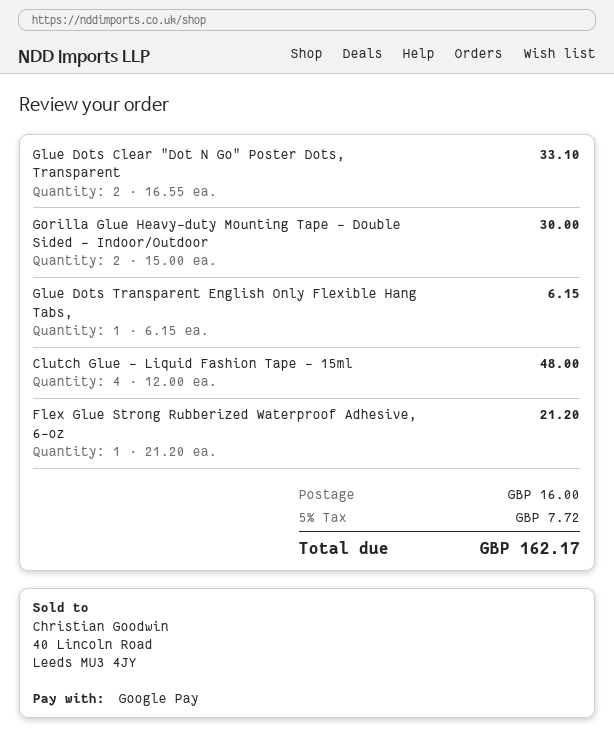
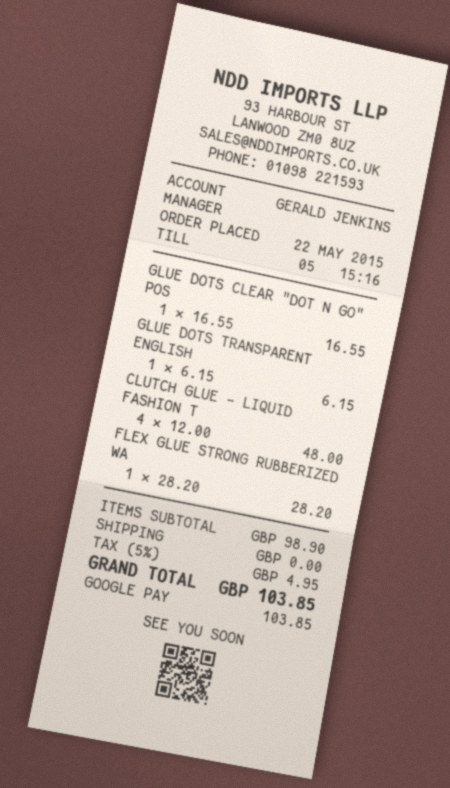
Glue Dots Clear "Dot N Go" Poster Dots, Transparent: 2 x 16.55 = 33.10 -> 1 x 16.55 = 16.55
Gorilla Glue Heavy-duty Mounting Tape - Double Sided - Indoor/Outdoor: 2 x 15.00 = 30.00 -> none
Flex Glue Strong Rubberized Waterproof Adhesive, 6-oz: 1 x 21.20 = 21.20 -> 1 x 28.20 = 28.20
shipping: 16.00 -> 0.00
tax: 5% = 7.72 -> 5% = 4.95
total: 162.17 -> 103.85

